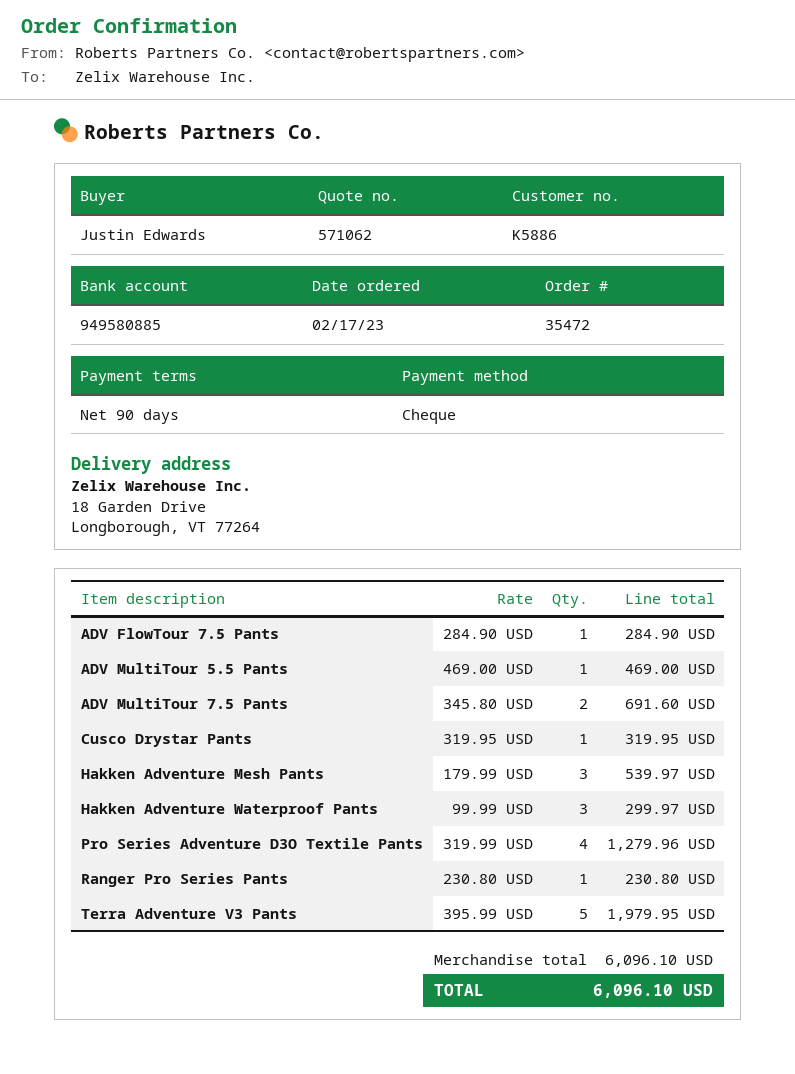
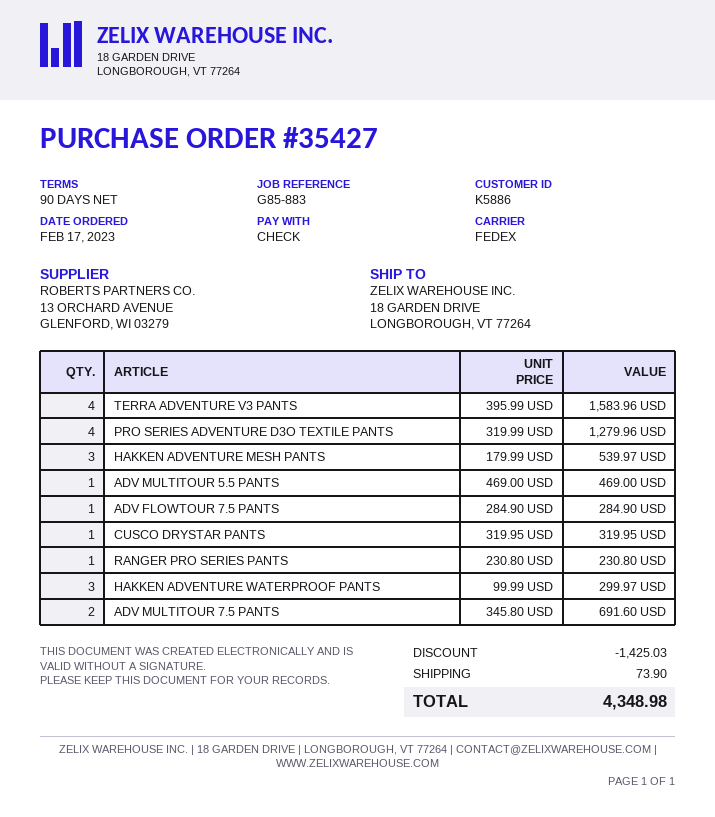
order number: 35472 -> 35427
Terra Adventure V3 Pants: 5 x 395.99 = 1979.95 -> 4 x 395.99 = 1583.96
discount: none -> 1425.03
shipping: none -> 73.90
total: 6096.10 -> 4348.98

